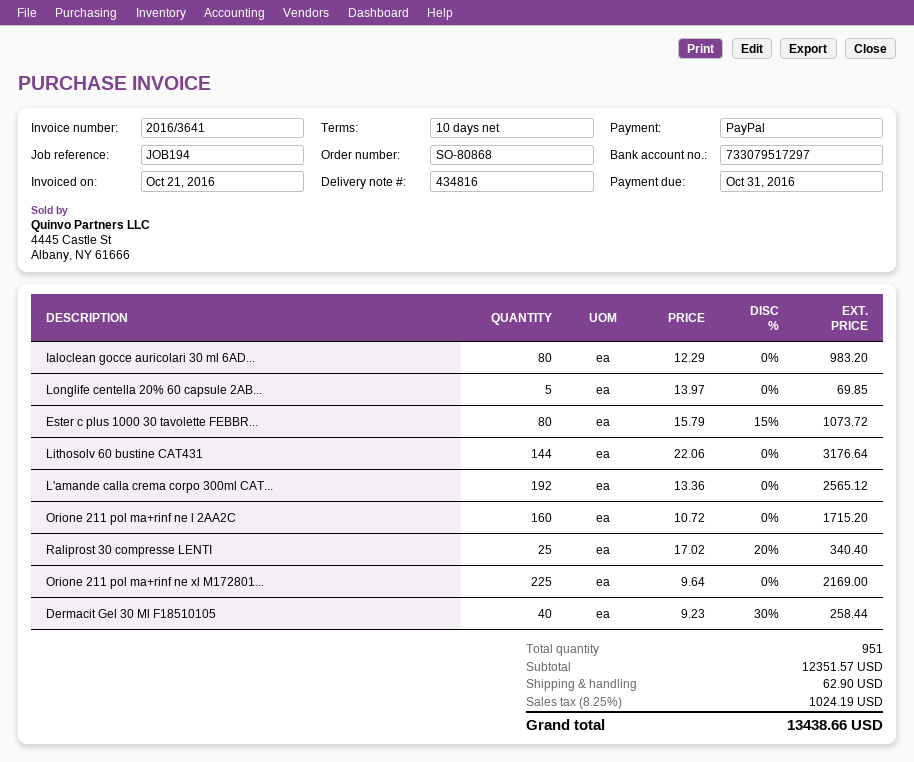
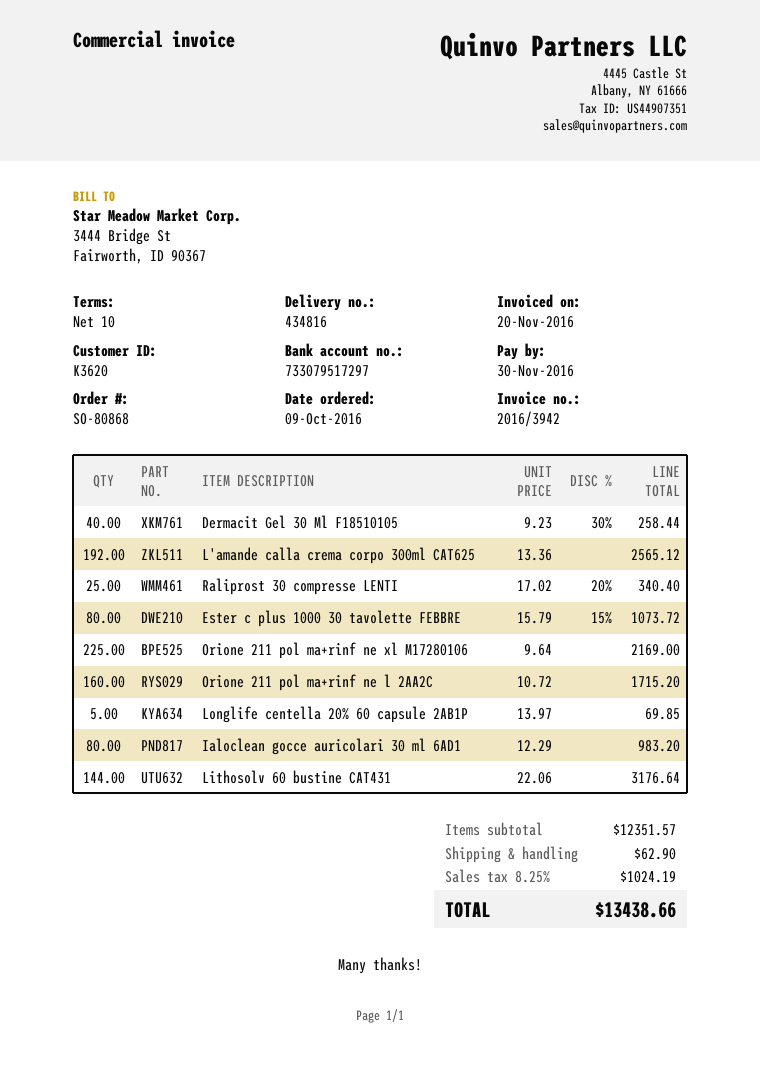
invoice number: 2016/3641 -> 2016/3942
invoice date: 2016-10-21 -> 2016-11-20
due date: 2016-10-31 -> 2016-11-30

